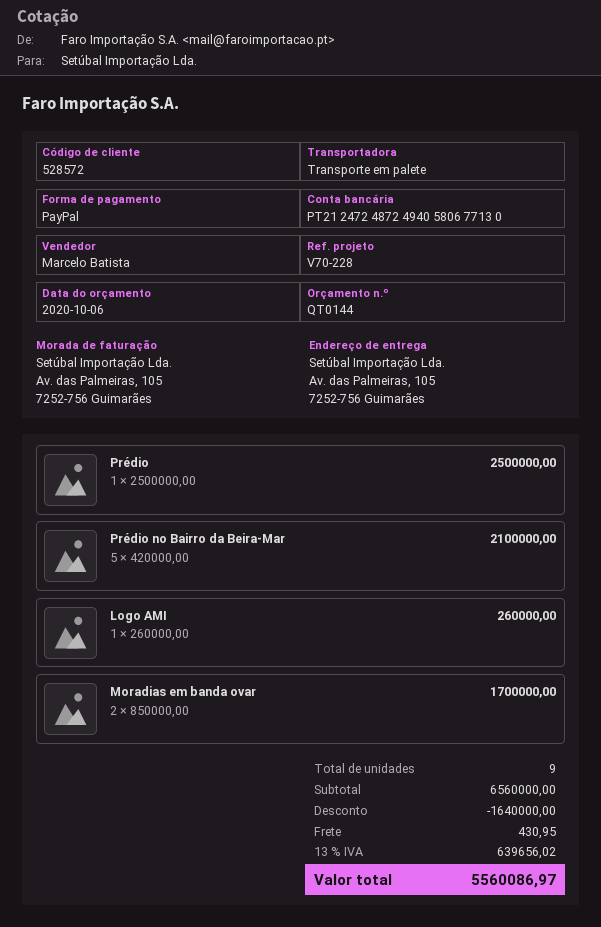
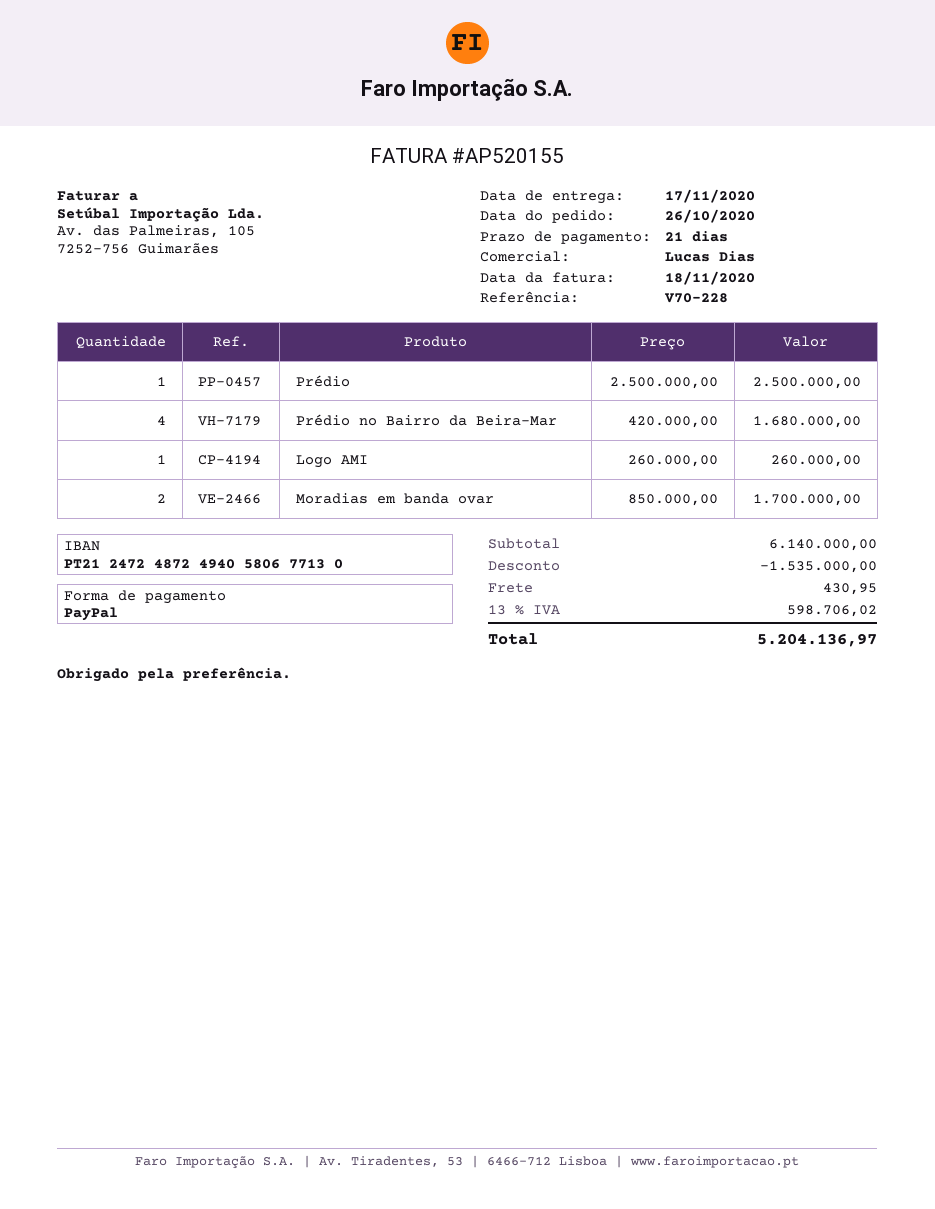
sales rep: Marcelo Batista -> Lucas Dias
Prédio no Bairro da Beira-Mar: 5 x 420000.00 = 2100000.00 -> 4 x 420000.00 = 1680000.00
subtotal: 6560000.00 -> 6140000.00
discount: 1640000.00 -> 1535000.00
tax: 13% = 639656.02 -> 13% = 598706.02
total: 5560086.97 -> 5204136.97

